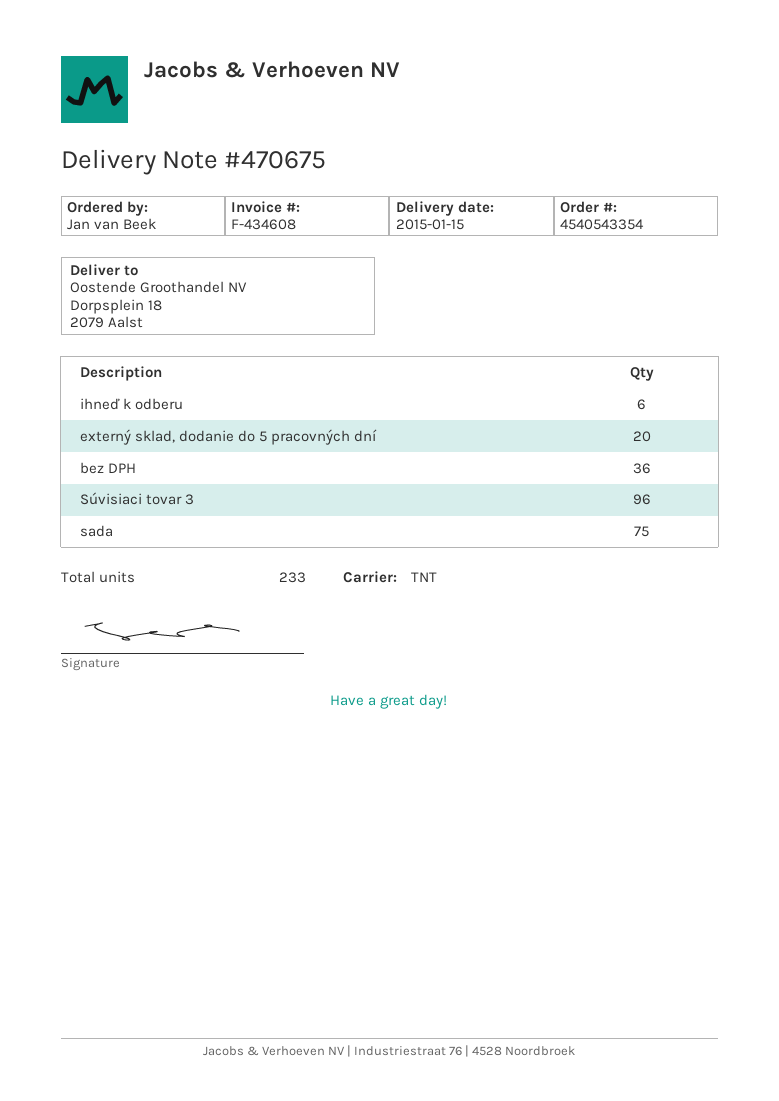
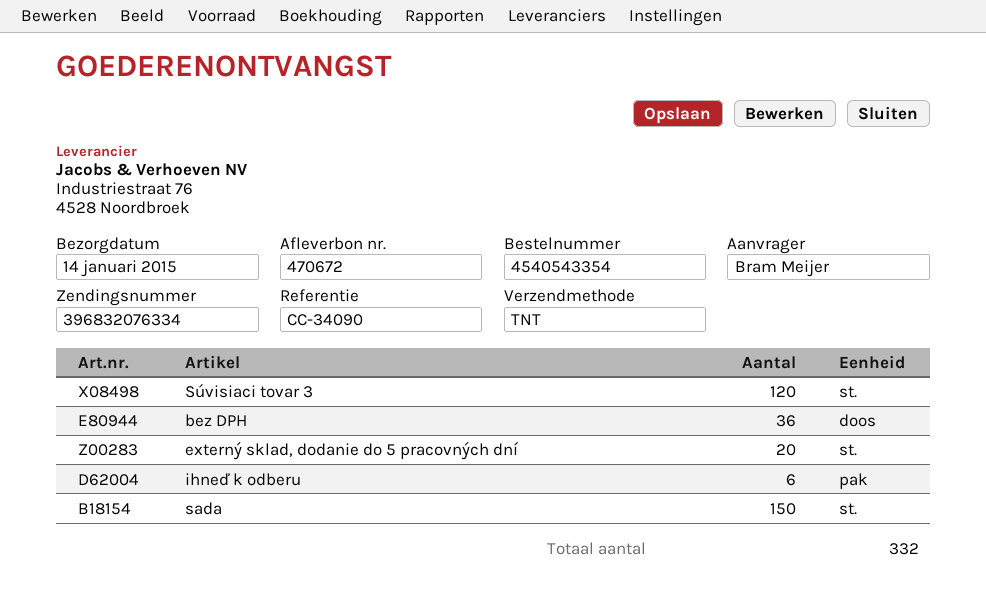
delivery note number: 470675 -> 470672
delivery date: 2015-01-15 -> 2015-01-14
ordered by: Jan van Beek -> Bram Meijer
Súvisiaci tovar 3: 96 -> 120
sada: 75 -> 150
total quantity: 233 -> 332

